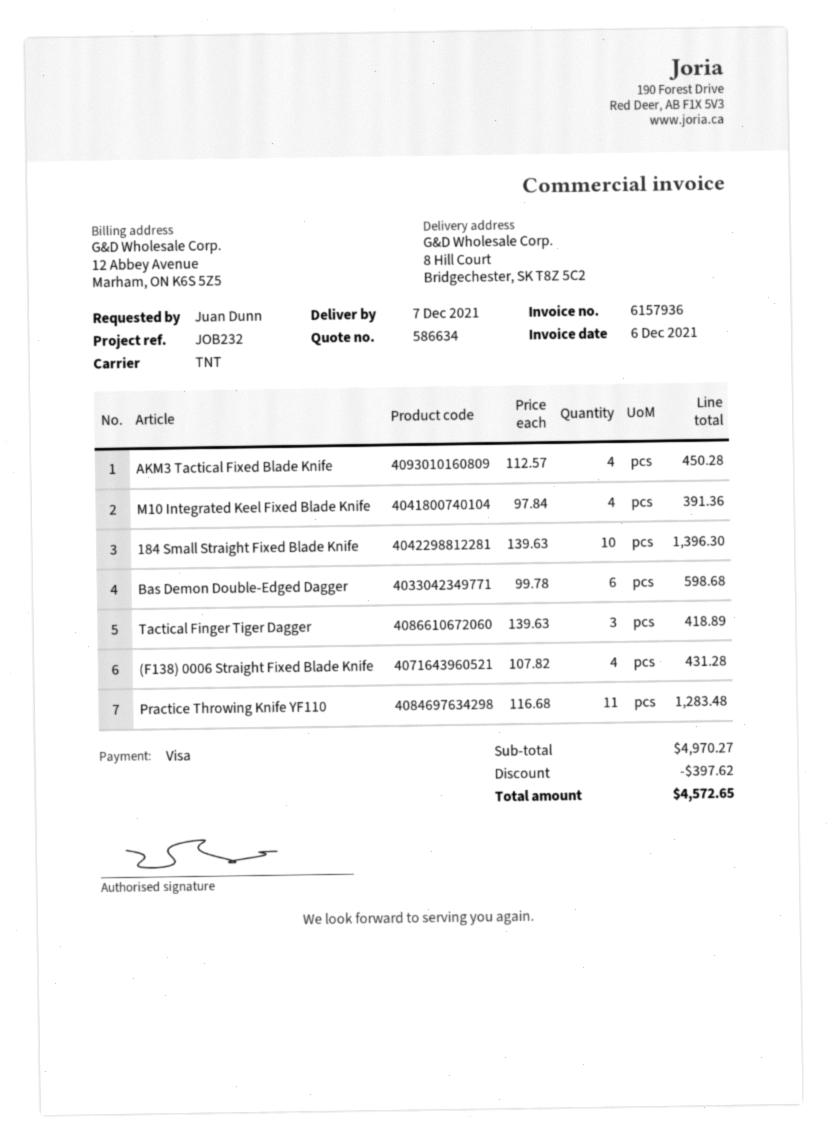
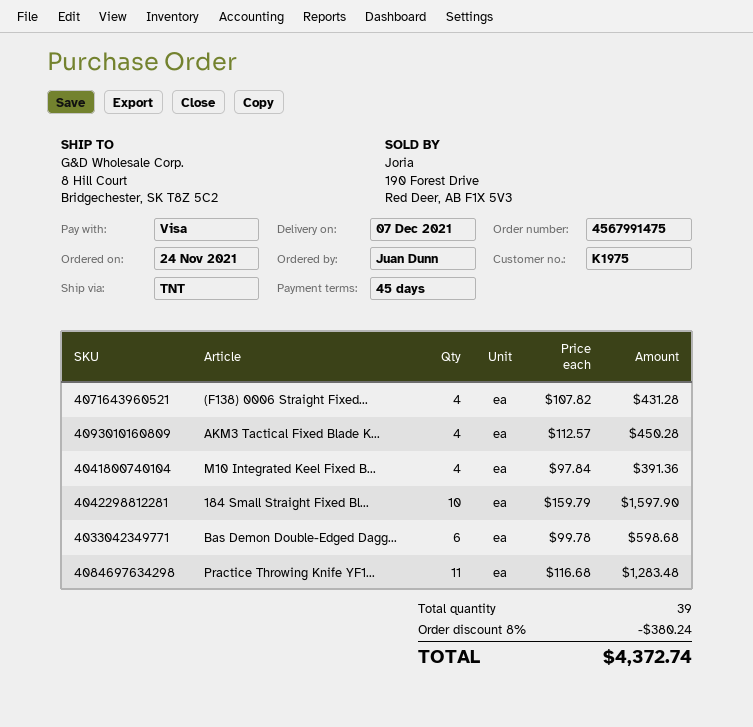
184 Small Straight Fixed Blade Knife: 10 x 139.63 = 1396.30 -> 10 x 159.79 = 1597.90
Tactical Finger Tiger Dagger: 3 x 139.63 = 418.89 -> none
discount: 397.62 -> 380.24
total: 4572.65 -> 4372.74

